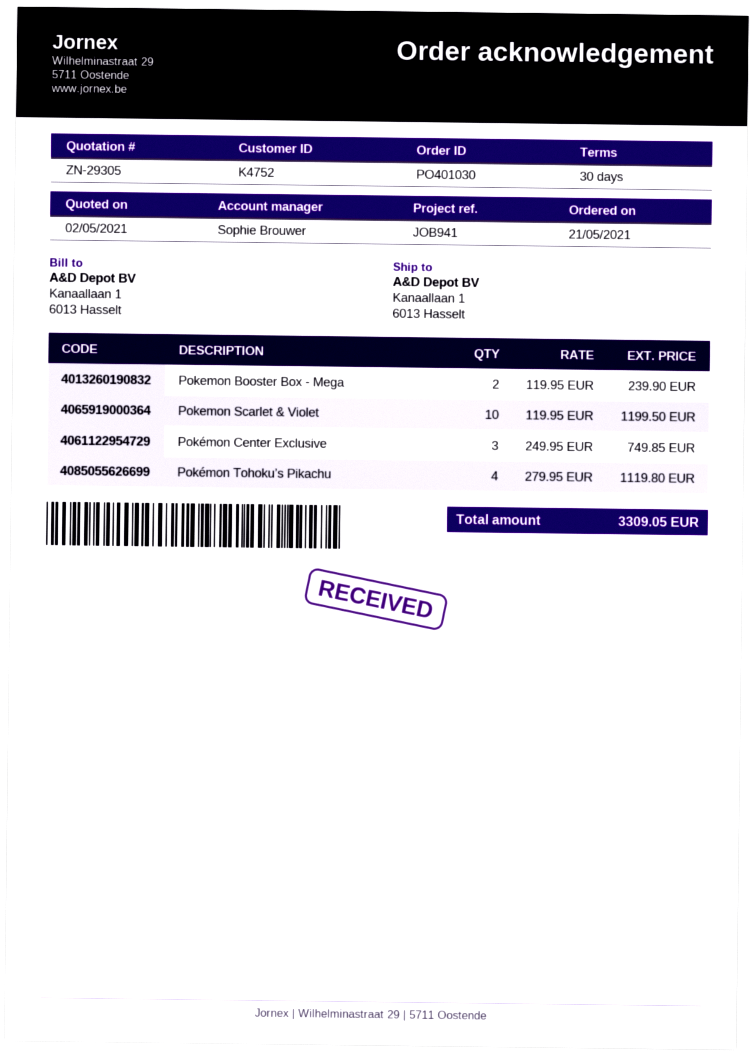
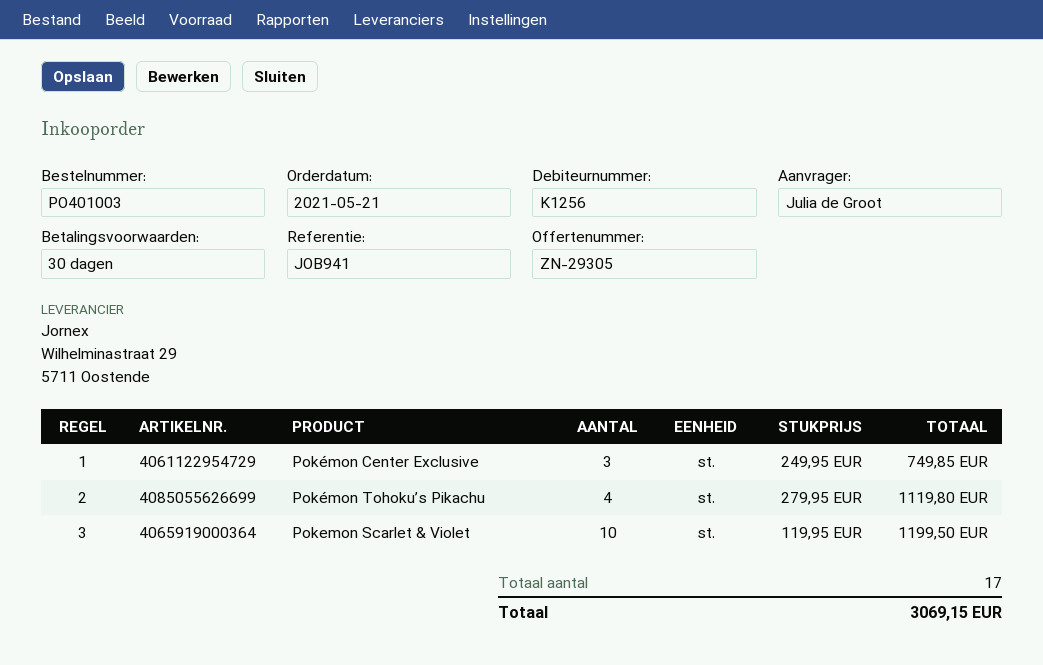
order number: PO401030 -> PO401003
customer number: K4752 -> K1256
Pokemon Booster Box - Mega: 2 x 119.95 = 239.90 -> none
total: 3309.05 -> 3069.15

